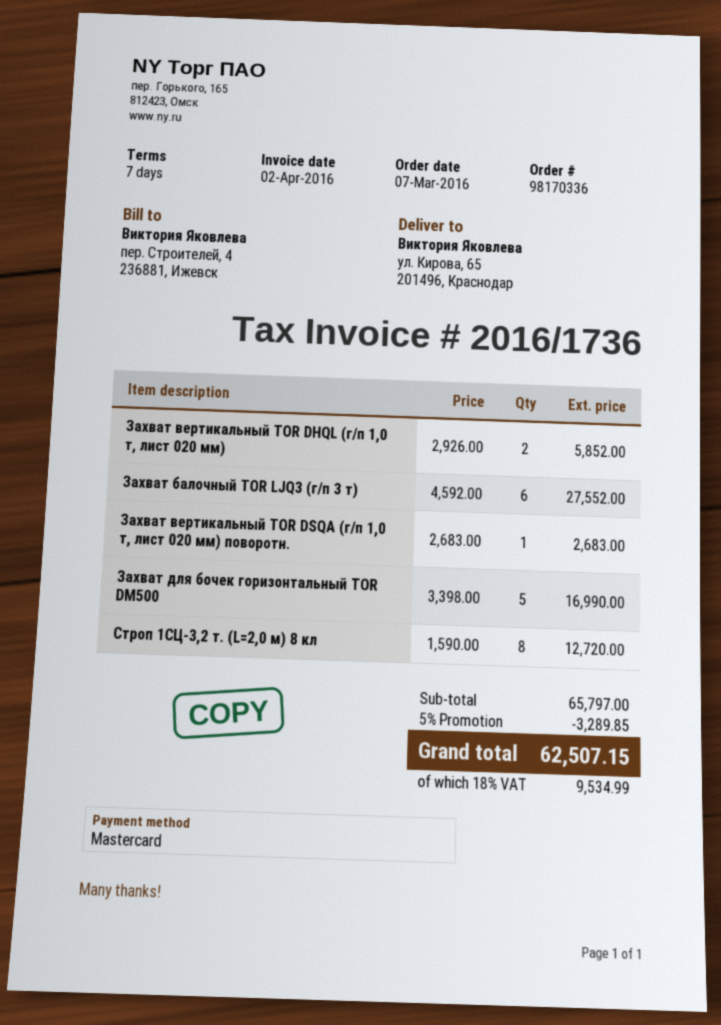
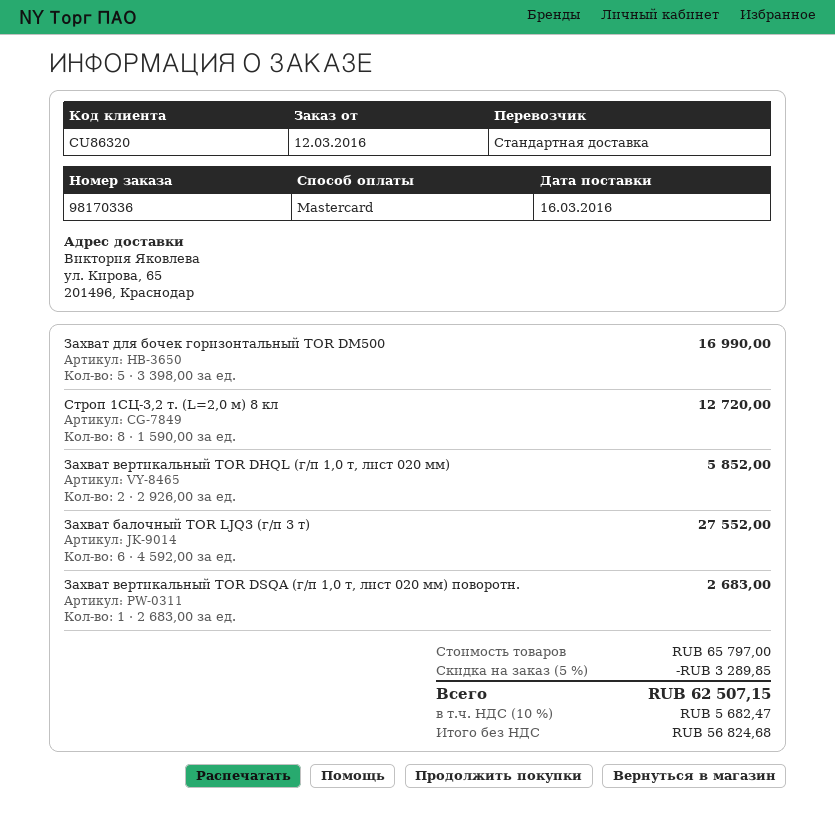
order date: 2016-03-07 -> 2016-03-12
tax: 18% = 9534.99 -> 10% = 5682.47

